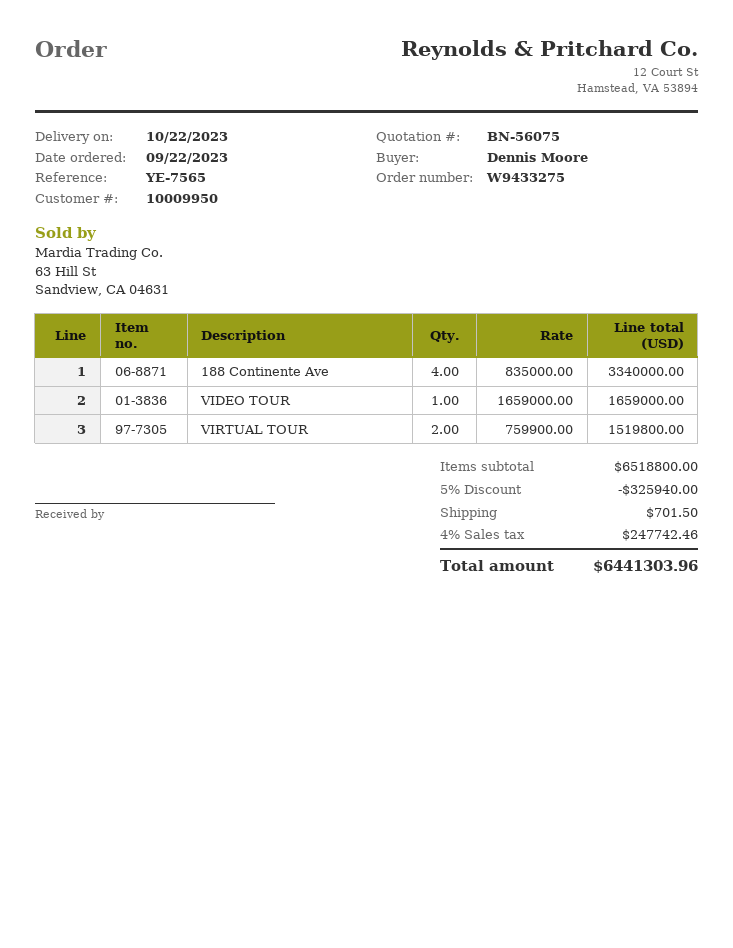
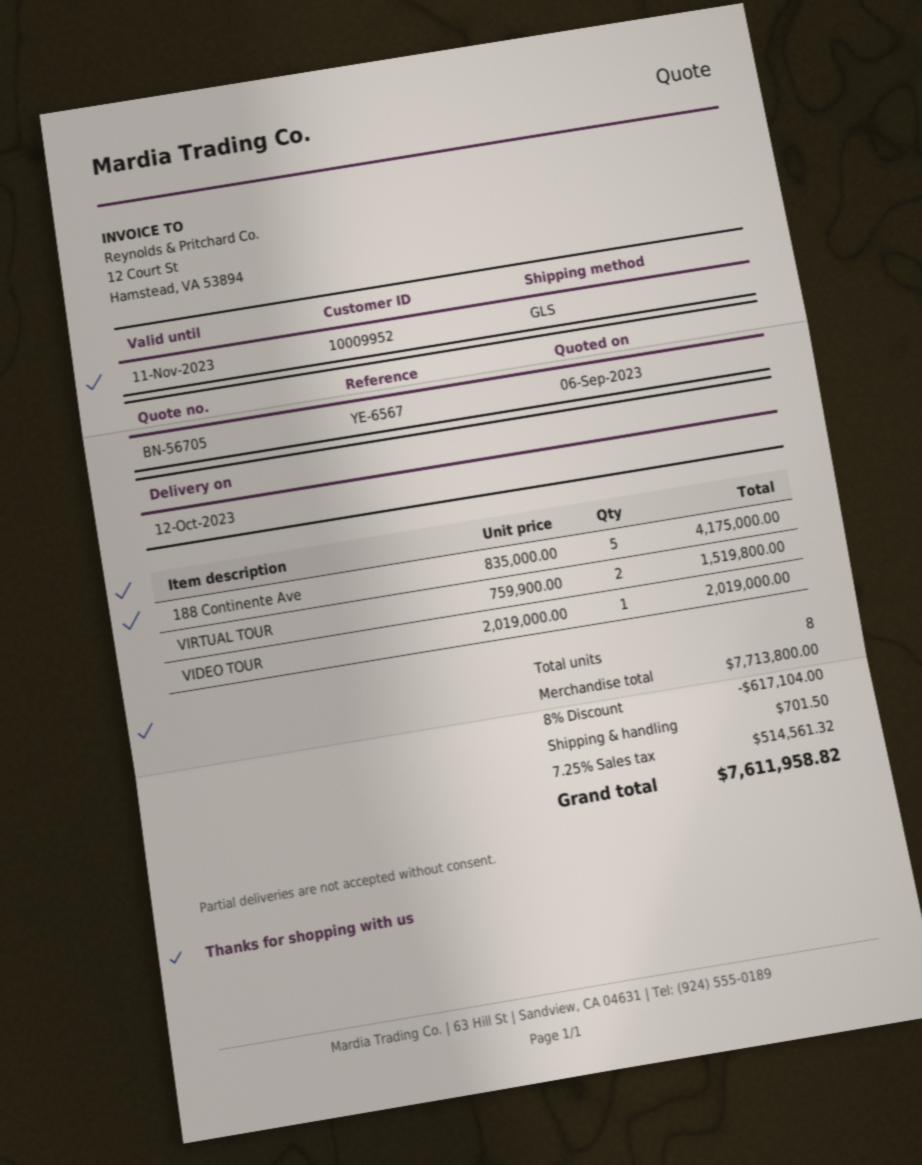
quote number: BN-56075 -> BN-56705
delivery date: 2023-10-22 -> 2023-10-12
customer number: 10009950 -> 10009952
reference: YE-7565 -> YE-6567
188 Continente Ave: 4 x 835000.00 = 3340000.00 -> 5 x 835000.00 = 4175000.00
VIDEO TOUR: 1 x 1659000.00 = 1659000.00 -> 1 x 2019000.00 = 2019000.00
subtotal: 6518800.00 -> 7713800.00
discount: 5% = 325940.00 -> 8% = 617104.00
tax: 4% = 247742.46 -> 7.25% = 514561.32
total: 6441303.96 -> 7611958.82

